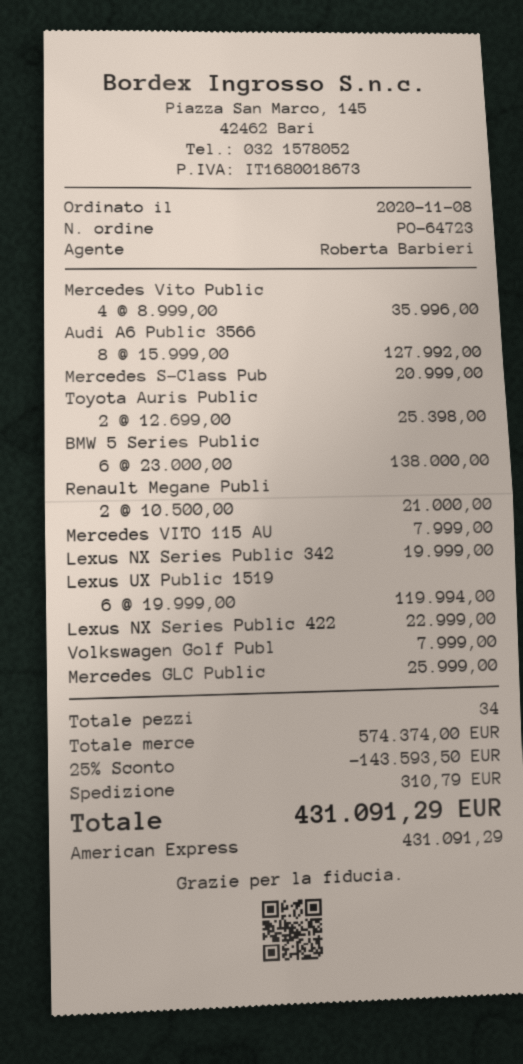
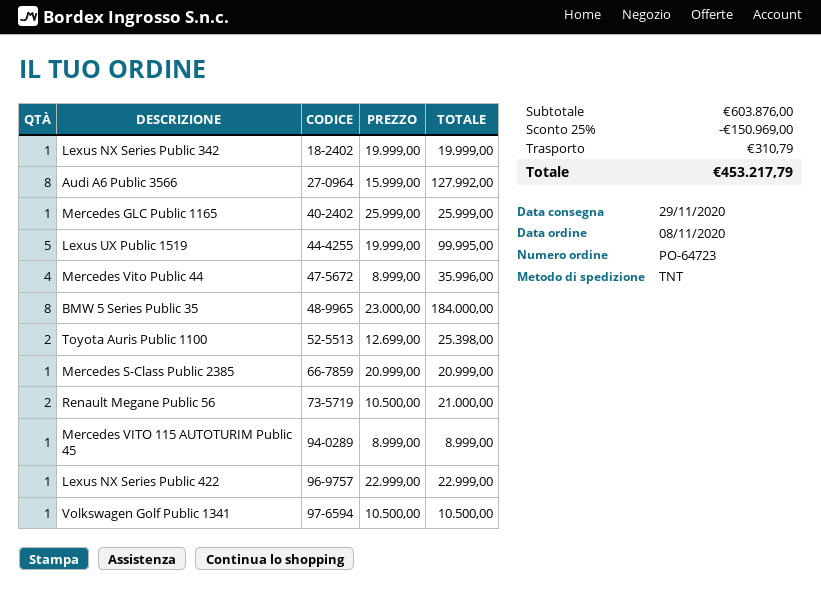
BMW 5 Series Public: 6 x 23000.00 = 138000.00 -> 8 x 23000.00 = 184000.00
Mercedes VITO 115 AU: 1 x 7999.00 = 7999.00 -> 1 x 8999.00 = 8999.00
Lexus UX Public 1519: 6 x 19999.00 = 119994.00 -> 5 x 19999.00 = 99995.00
Volkswagen Golf Publ: 1 x 7999.00 = 7999.00 -> 1 x 10500.00 = 10500.00
subtotal: 574374.00 -> 603876.00
discount: 25% = 143593.50 -> 25% = 150969.00
total: 431091.29 -> 453217.79

